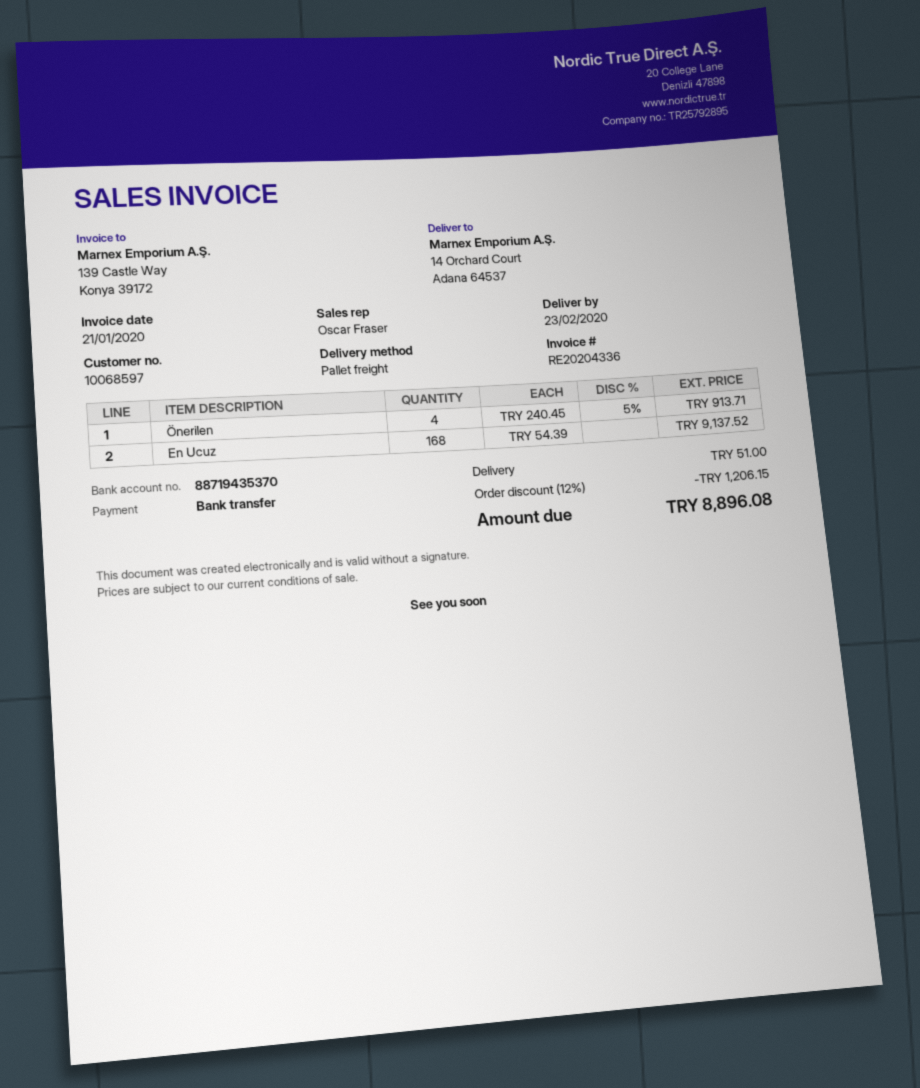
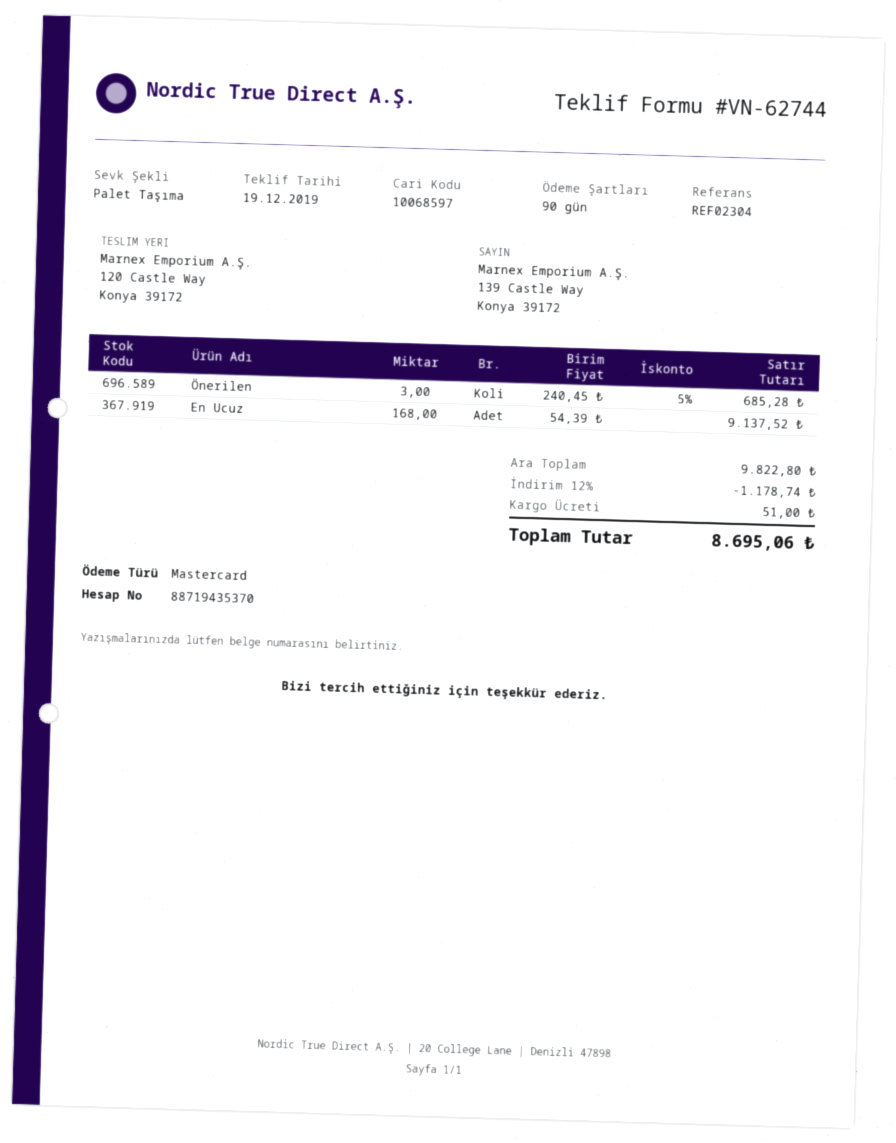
payment method: bank transfer -> Mastercard
ship to: 14 Orchard Court, Adana 64537 -> 120 Castle Way, Konya 39172
Önerilen: 4 x 240.45 - 5% = 913.71 -> 3 x 240.45 - 5% = 685.28
discount: 12% = 1206.15 -> 12% = 1178.74
total: 8896.08 -> 8695.06

